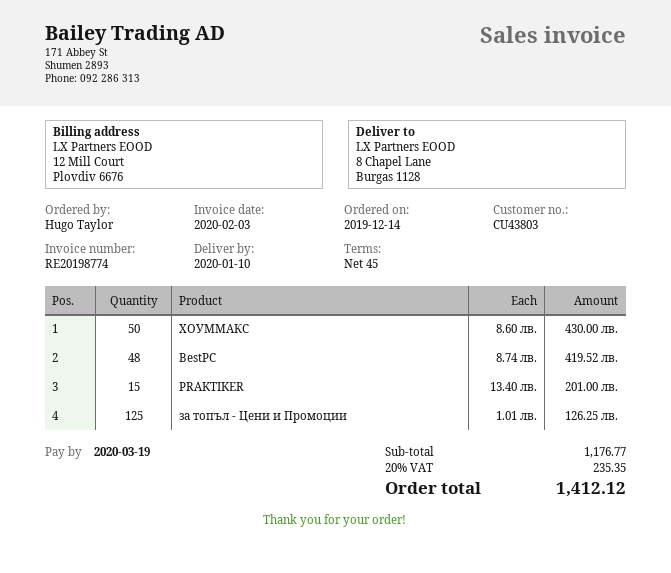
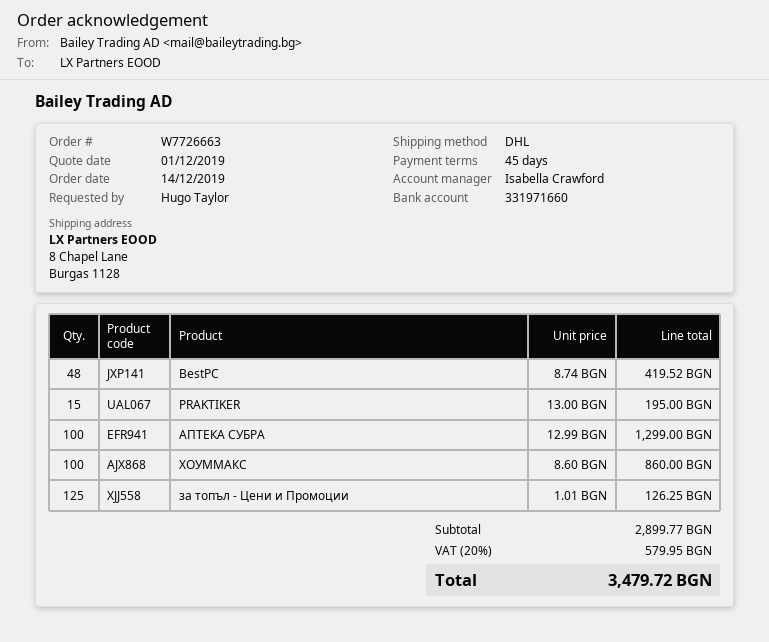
ХОУММАКС: 50 x 8.60 = 430.00 -> 100 x 8.60 = 860.00
PRAKTIKER: 15 x 13.40 = 201.00 -> 15 x 13.00 = 195.00
АПТЕКА СУБРА: none -> 100 x 12.99 = 1299.00
subtotal: 1176.77 -> 2899.77
tax: 20% = 235.35 -> 20% = 579.95
total: 1412.12 -> 3479.72

